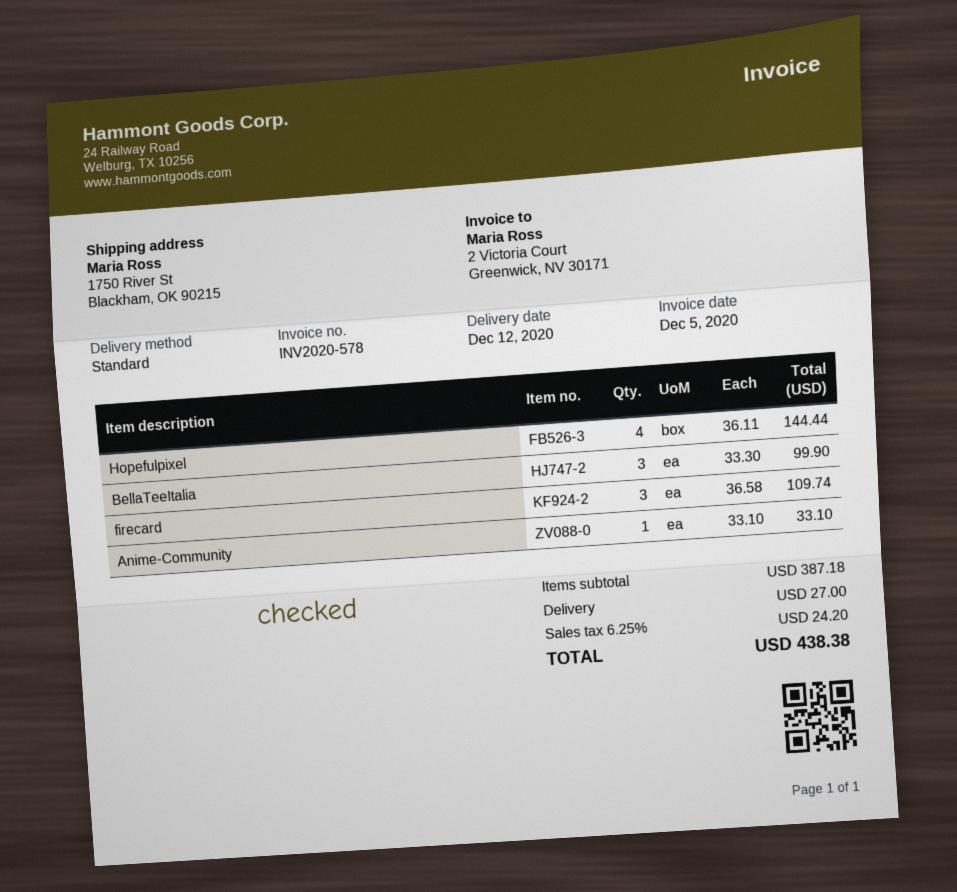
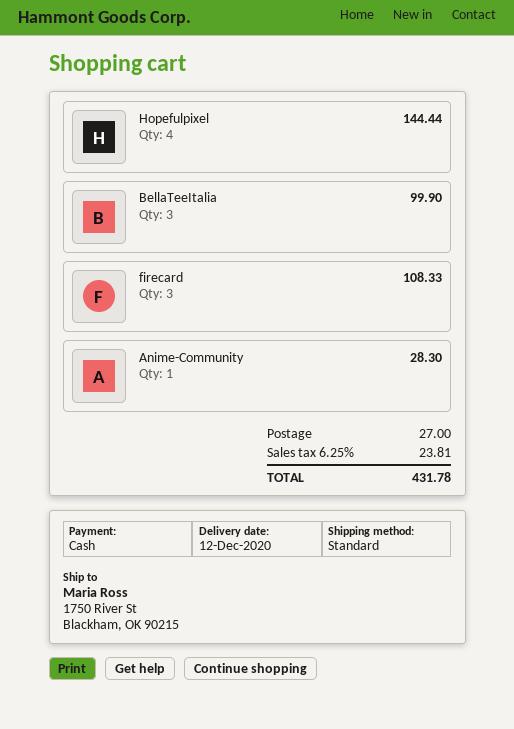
firecard: 3 for 109.74 -> 3 for 108.33
Anime-Community: 1 for 33.10 -> 1 for 28.30
tax: 6.25% = 24.20 -> 6.25% = 23.81
total: 438.38 -> 431.78

